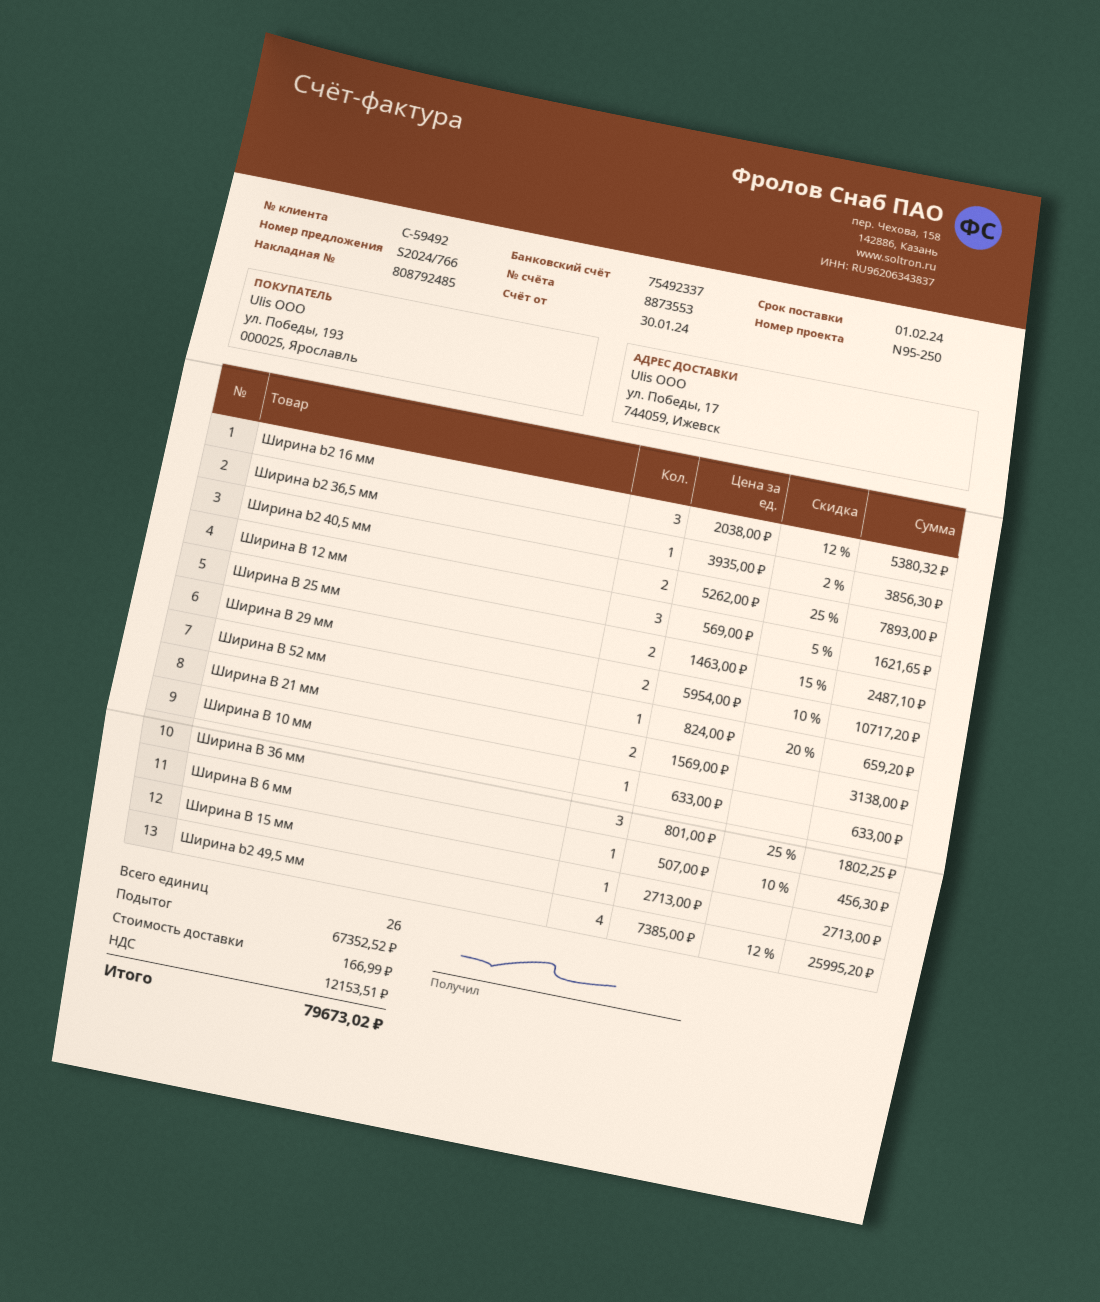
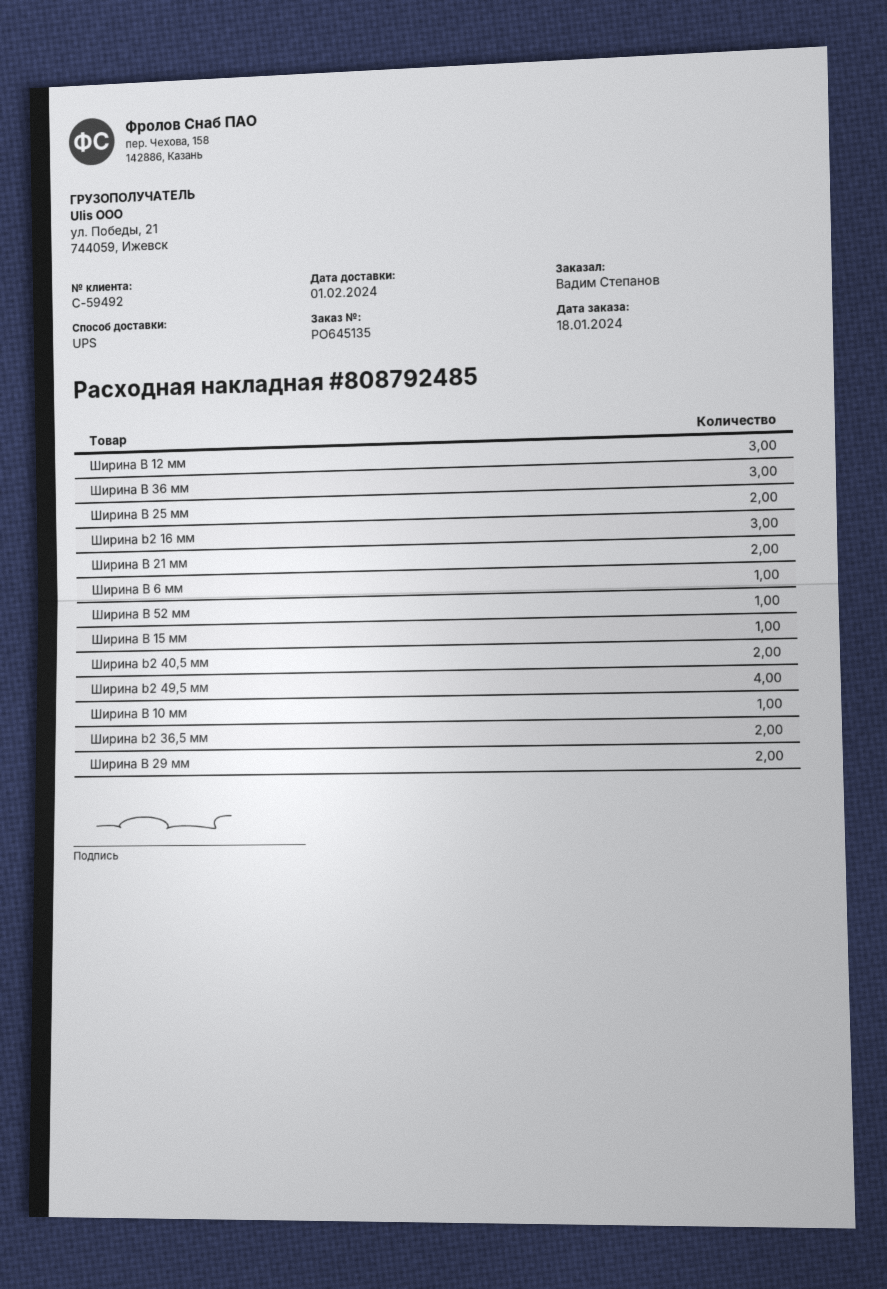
ship to: ул. Победы, 17, 744059, Ижевск -> ул. Победы, 21, 744059, Ижевск
Ширина b2 36,5 мм: 1 -> 2

